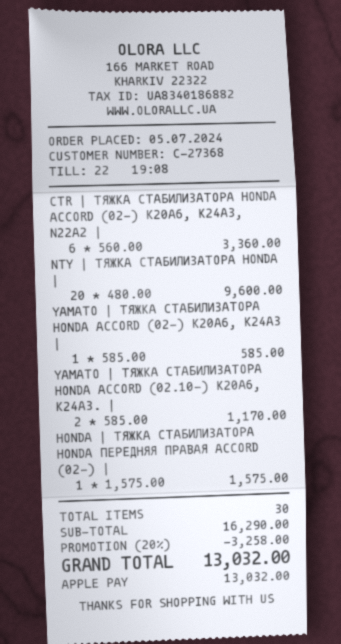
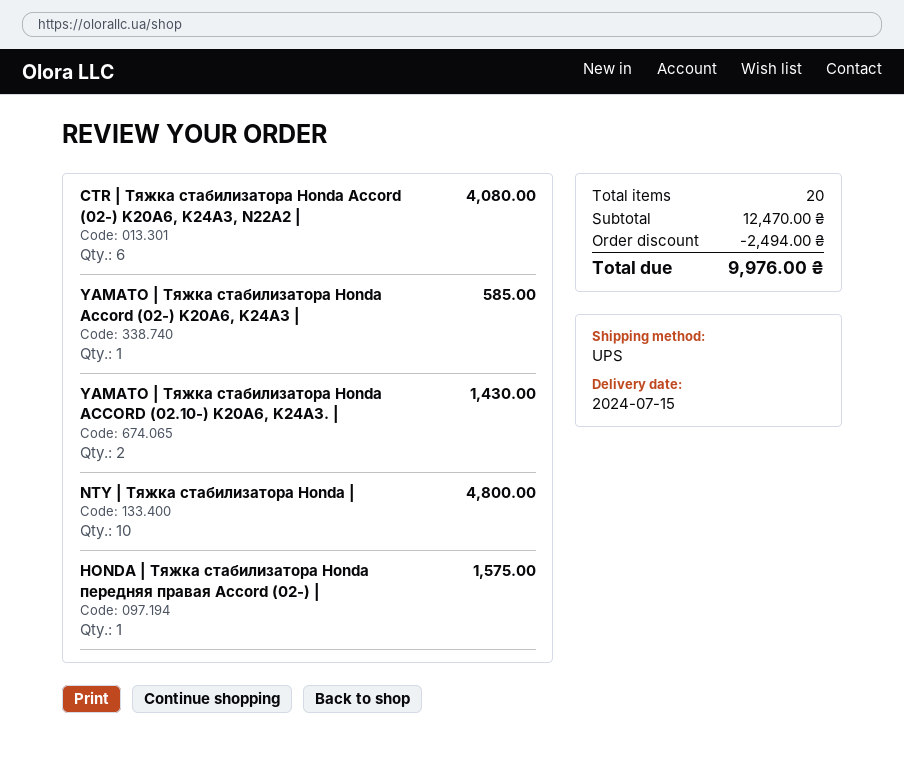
CTR | ТЯЖКА СТАБИЛИЗАТОРА HONDA ACCORD (02-) K20A6, K24A3, N22A2 |: 6 for 3360.00 -> 6 for 4080.00
NTY | ТЯЖКА СТАБИЛИЗАТОРА HONDA |: 20 for 9600.00 -> 10 for 4800.00
YAMATO | ТЯЖКА СТАБИЛИЗАТОРА HONDA ACCORD (02.10-) K20A6, K24A3. |: 2 for 1170.00 -> 2 for 1430.00
total quantity: 30 -> 20
subtotal: 16290.00 -> 12470.00
discount: 3258.00 -> 2494.00
total: 13032.00 -> 9976.00

